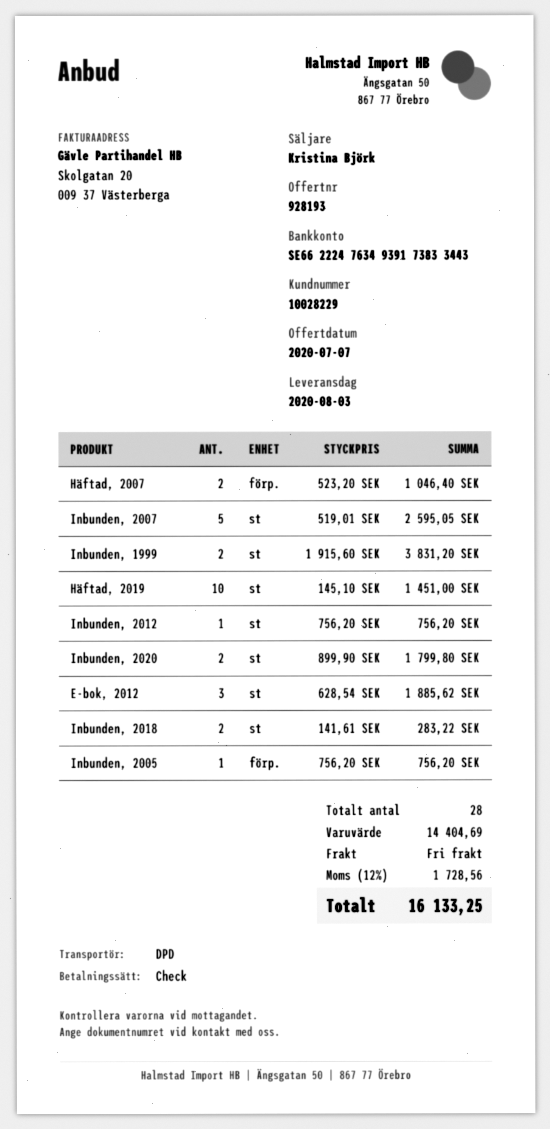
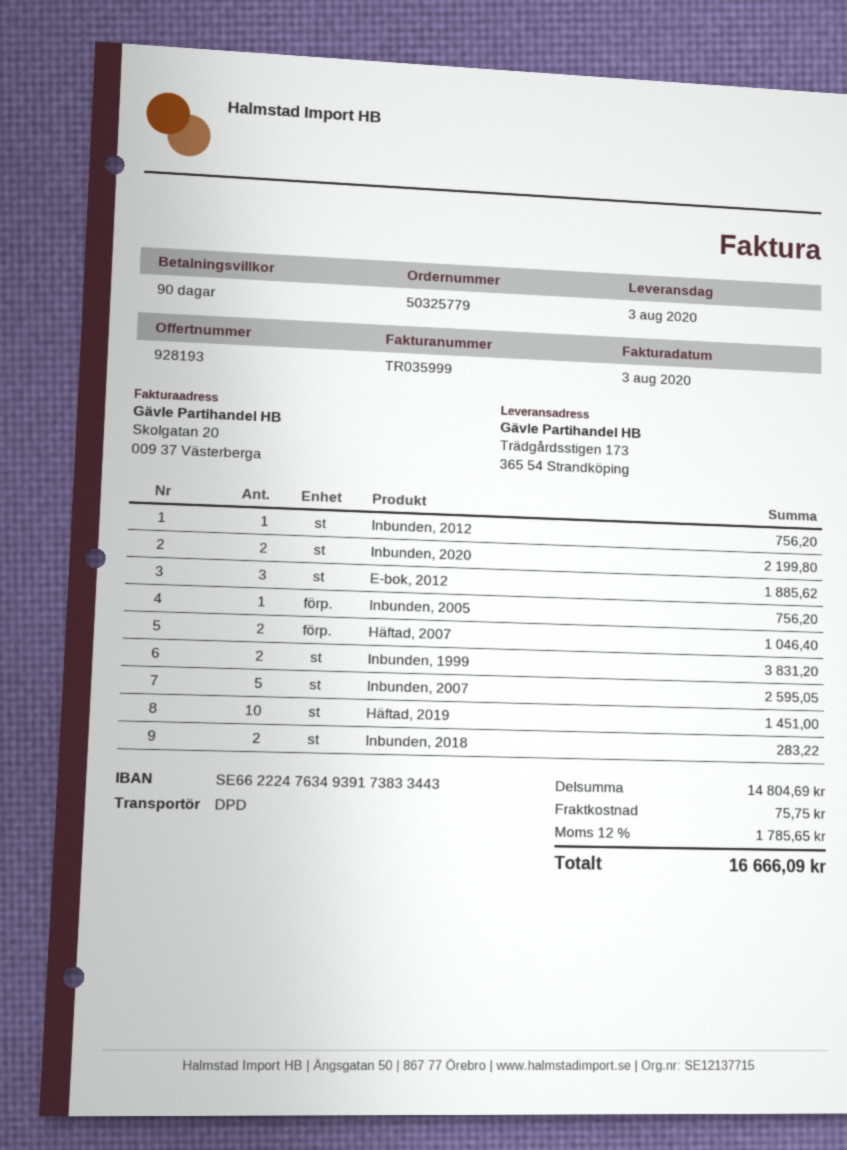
Inbunden, 2020: 2 for 1799.80 -> 2 for 2199.80
subtotal: 14404.69 -> 14804.69
shipping: 0.00 -> 75.75
tax: 12% = 1728.56 -> 12% = 1785.65
total: 16133.25 -> 16666.09

